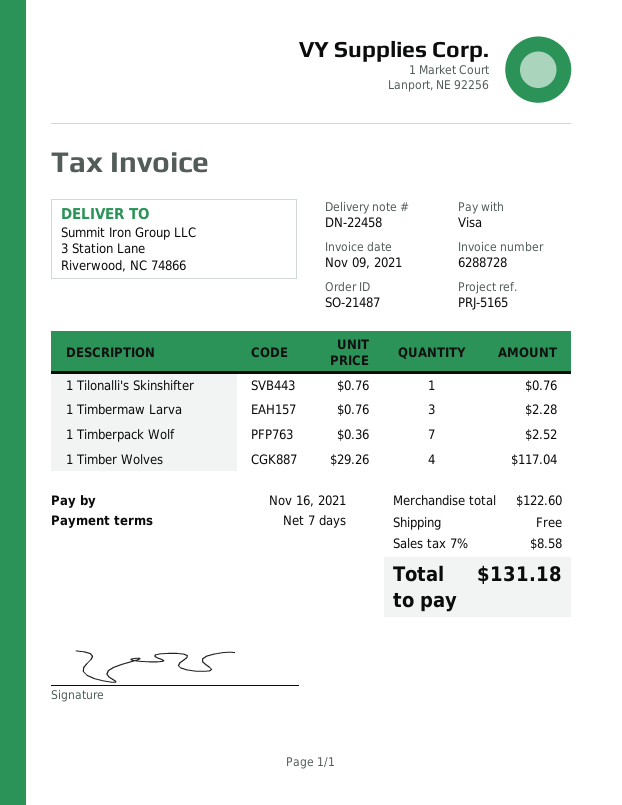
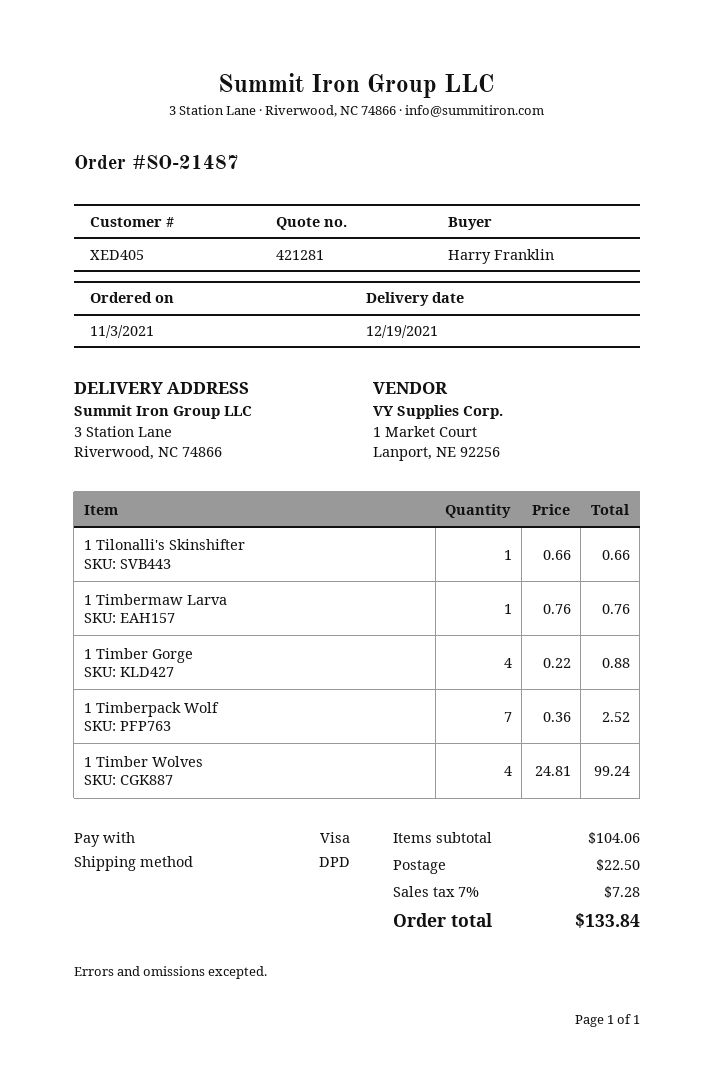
1 Tilonalli's Skinshifter: 1 x 0.76 = 0.76 -> 1 x 0.66 = 0.66
1 Timbermaw Larva: 3 x 0.76 = 2.28 -> 1 x 0.76 = 0.76
1 Timber Wolves: 4 x 29.26 = 117.04 -> 4 x 24.81 = 99.24
1 Timber Gorge: none -> 4 x 0.22 = 0.88
subtotal: 122.60 -> 104.06
shipping: 0.00 -> 22.50
tax: 7% = 8.58 -> 7% = 7.28
total: 131.18 -> 133.84

